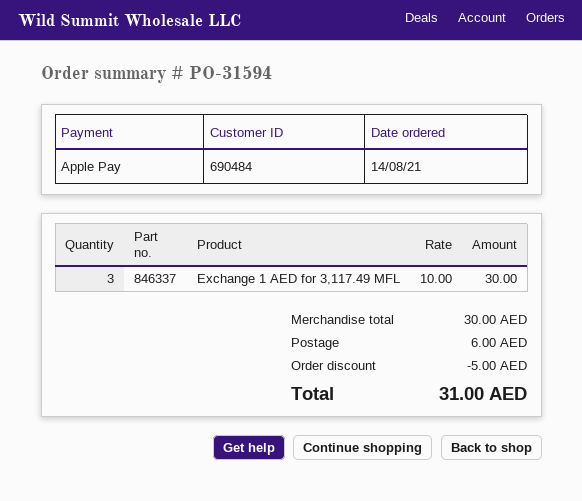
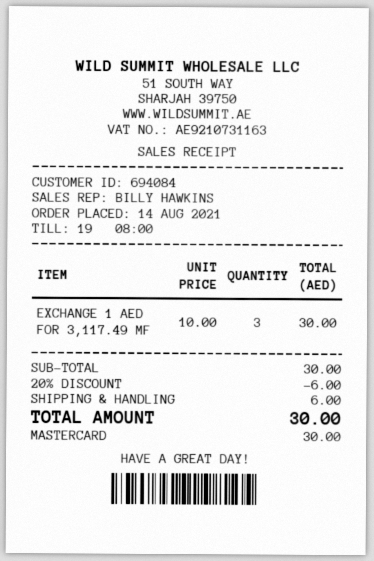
customer number: 690484 -> 694084
payment method: Apple Pay -> Mastercard
discount: 5.00 -> 6.00
total: 31.00 -> 30.00

